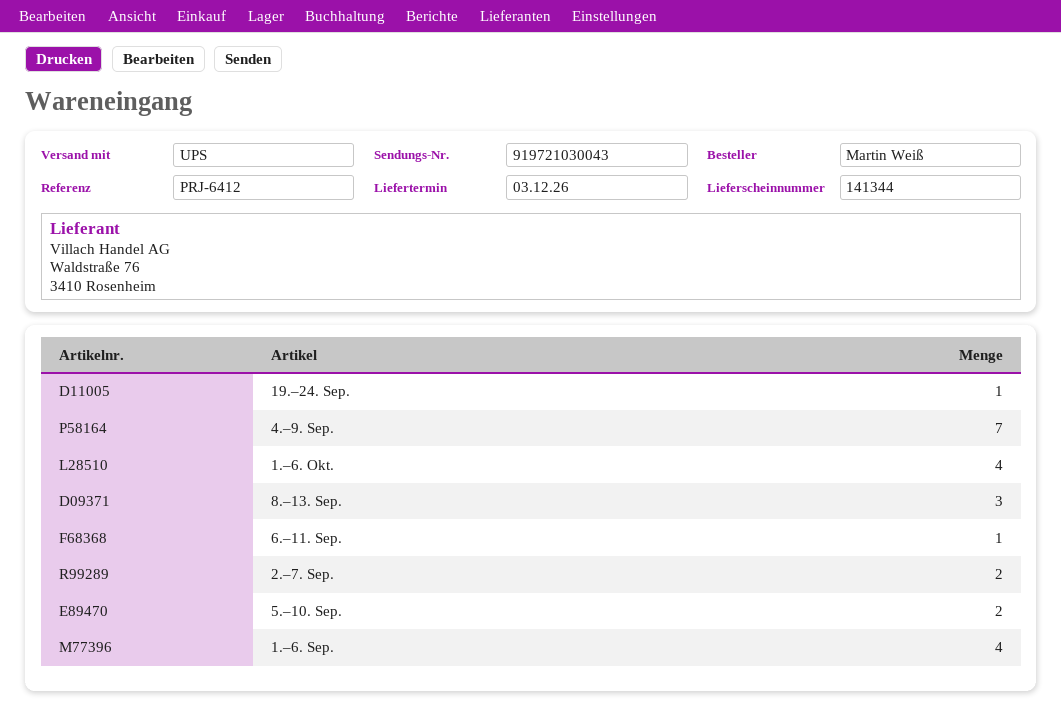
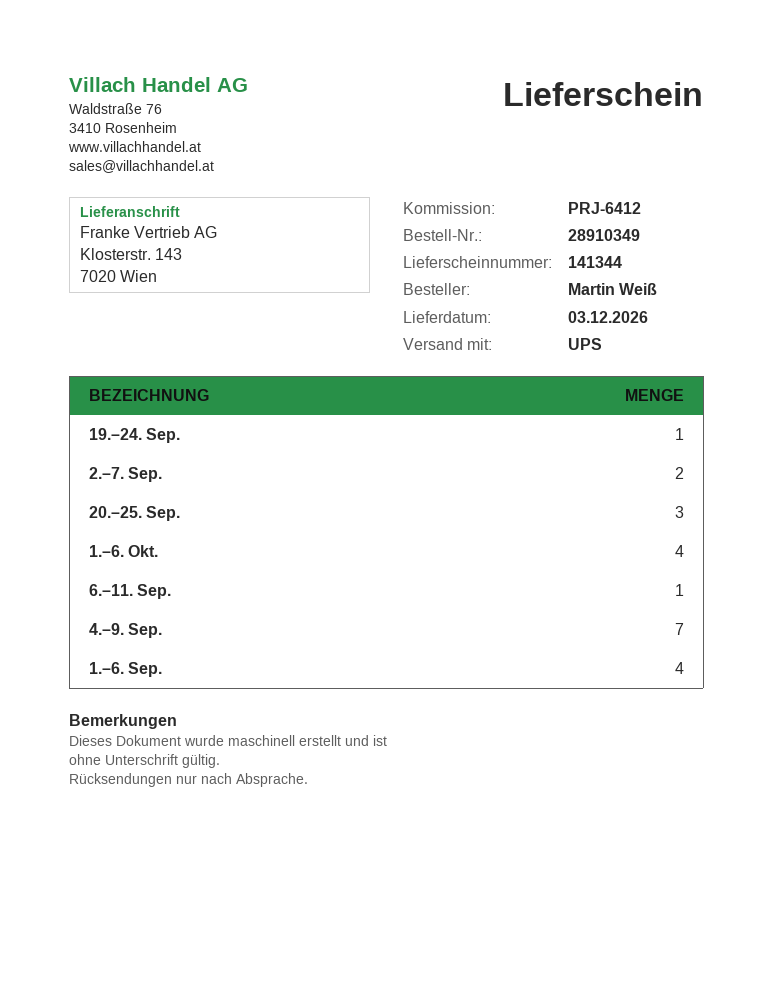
8.–13. Sep.: 3 -> none
5.–10. Sep.: 2 -> none
20.–25. Sep.: none -> 3

